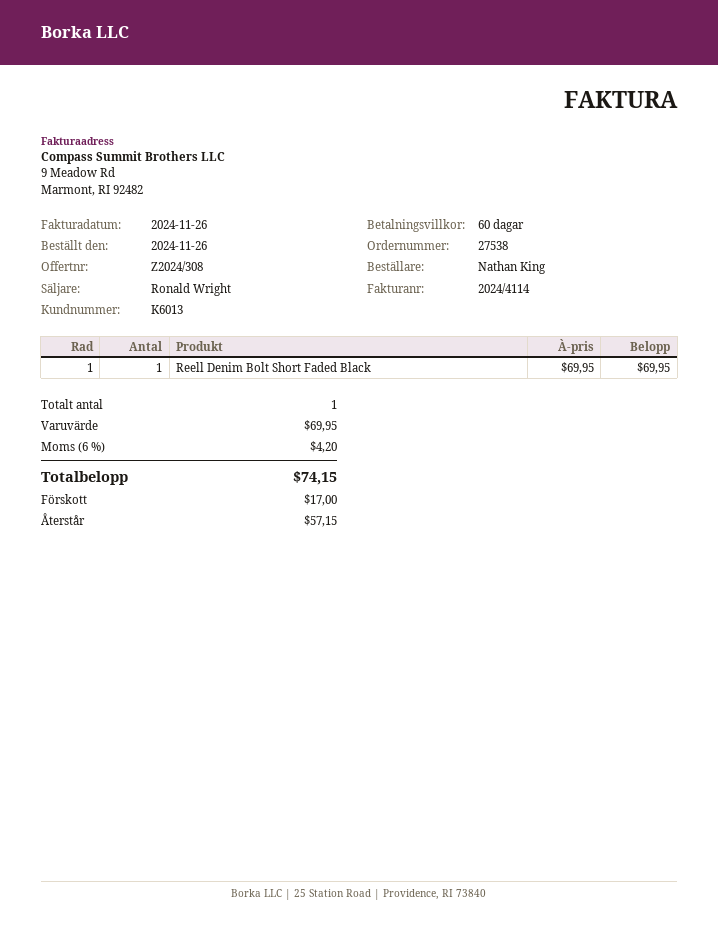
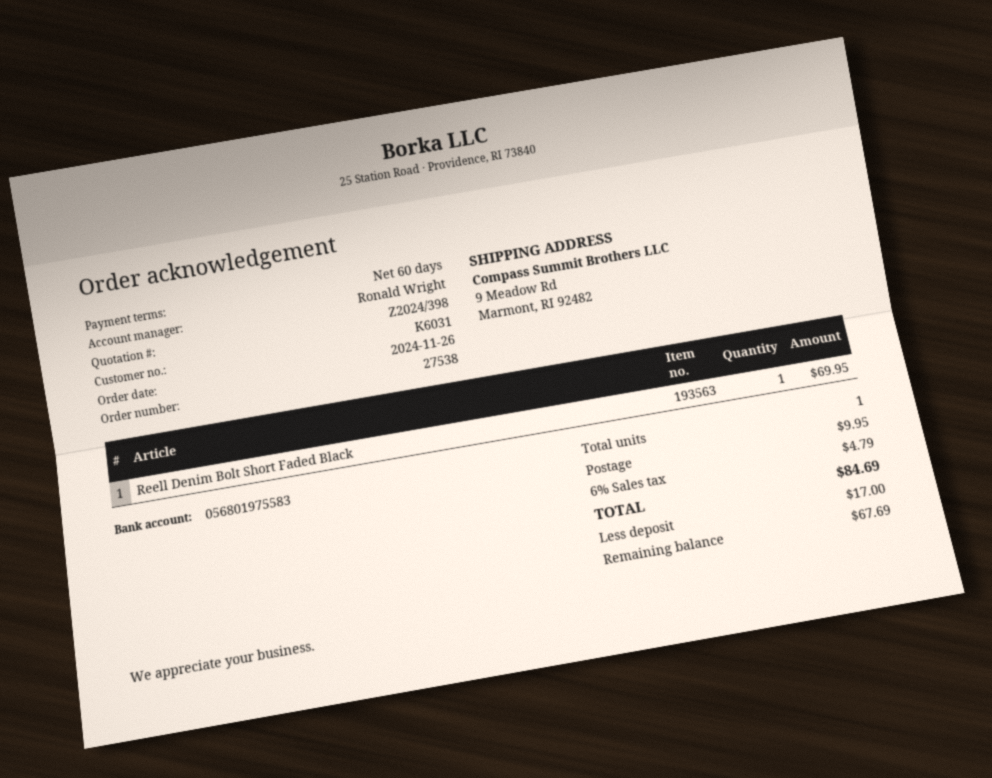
quote number: Z2024/308 -> Z2024/398
customer number: K6013 -> K6031
shipping: none -> 9.95
tax: 6% = 4.20 -> 6% = 4.79
total: 74.15 -> 84.69
balance: 57.15 -> 67.69

